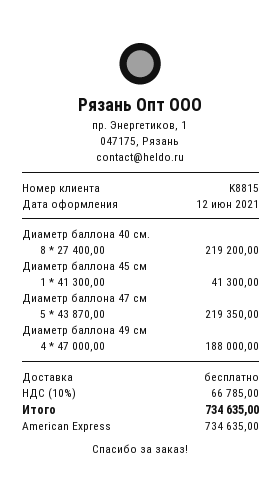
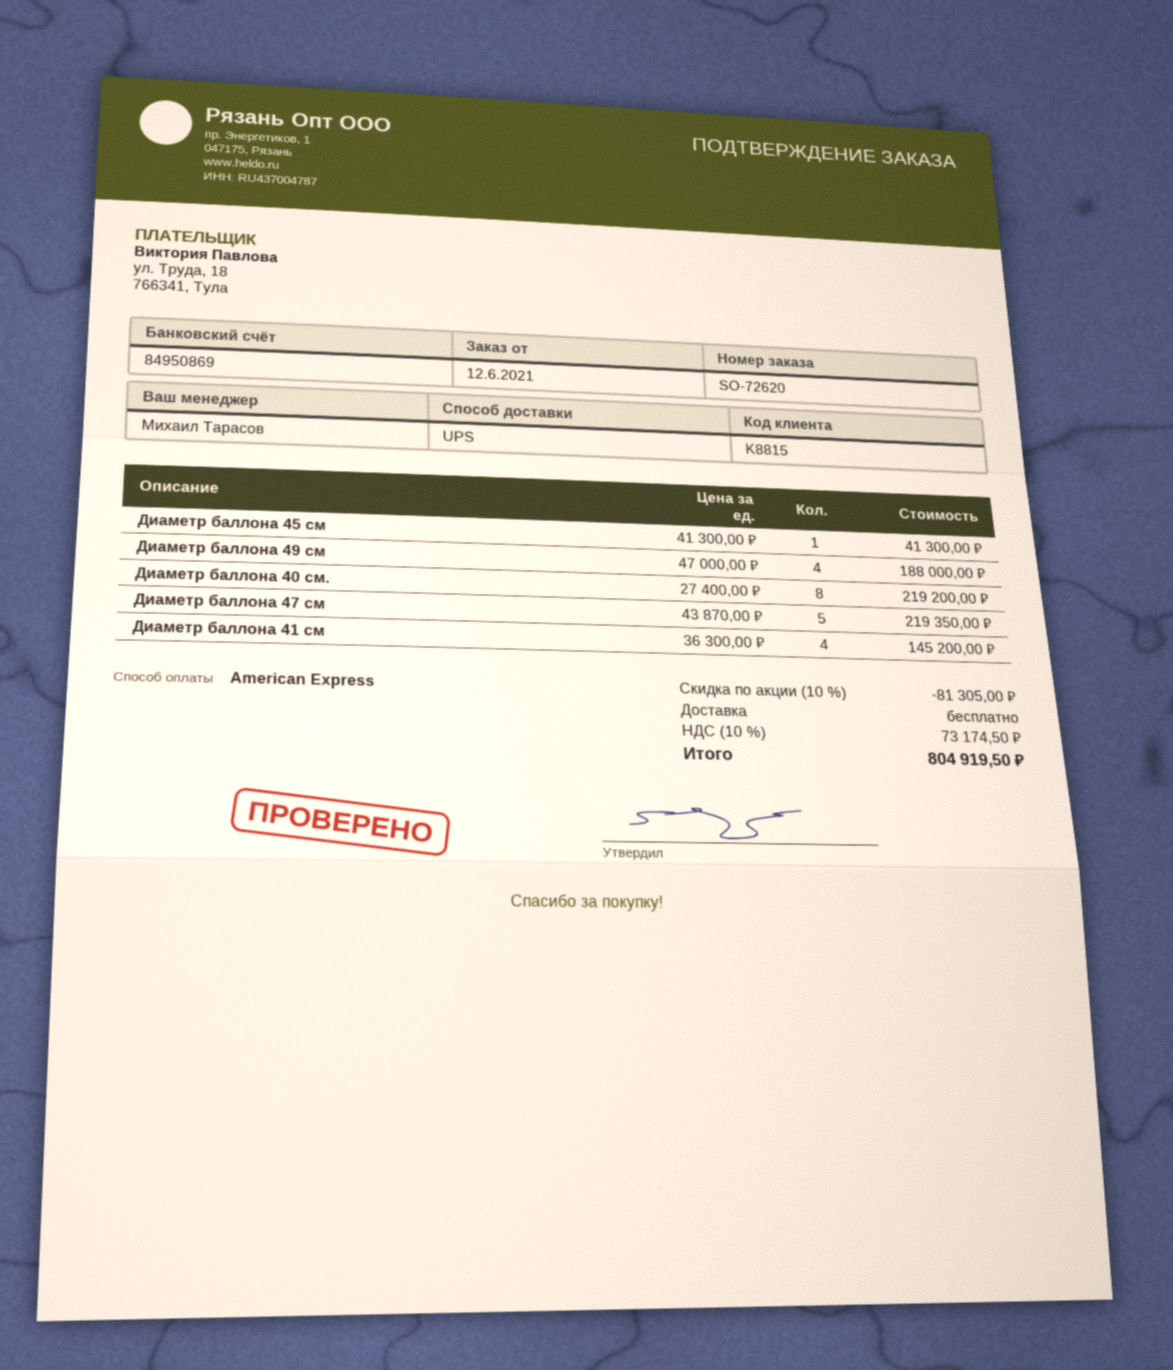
Диаметр баллона 41 см: none -> 4 x 36300.00 = 145200.00
discount: none -> 10% = 81305.00
tax: 10% = 66785.00 -> 10% = 73174.50
total: 734635.00 -> 804919.50

